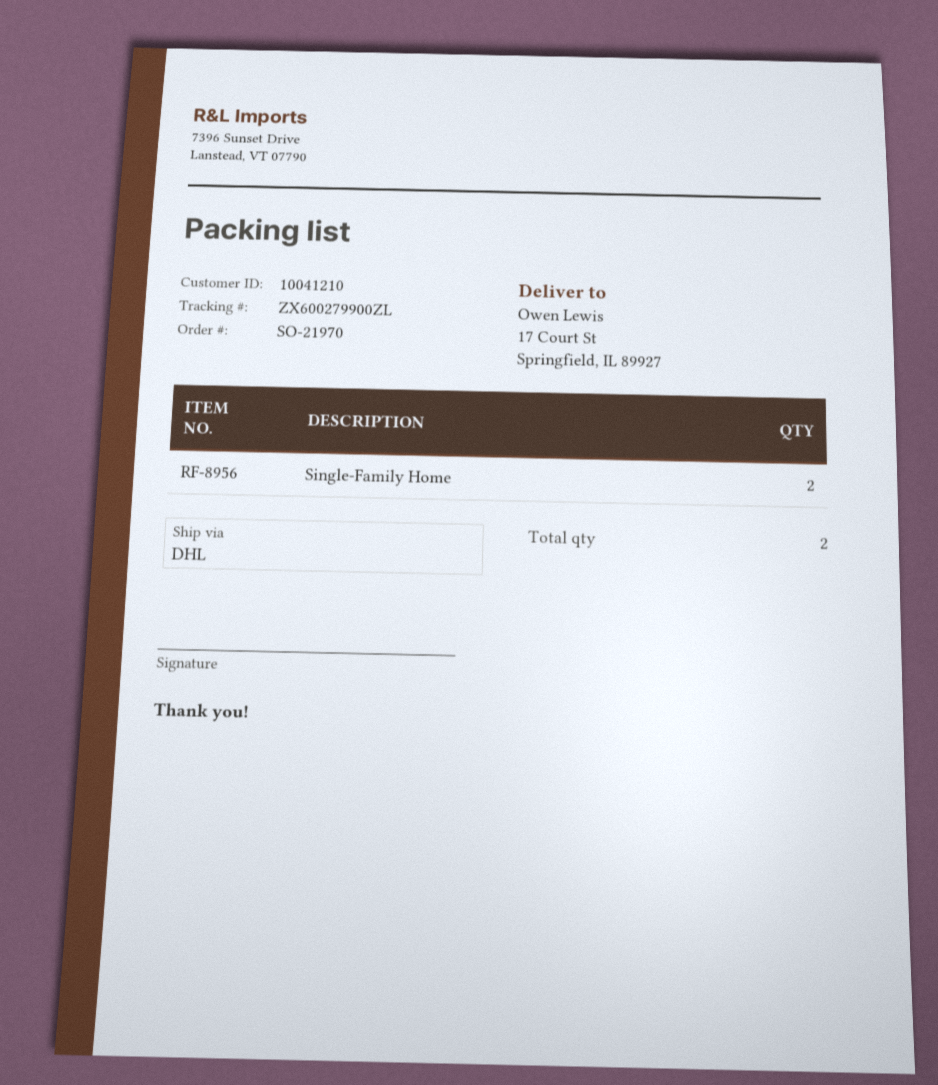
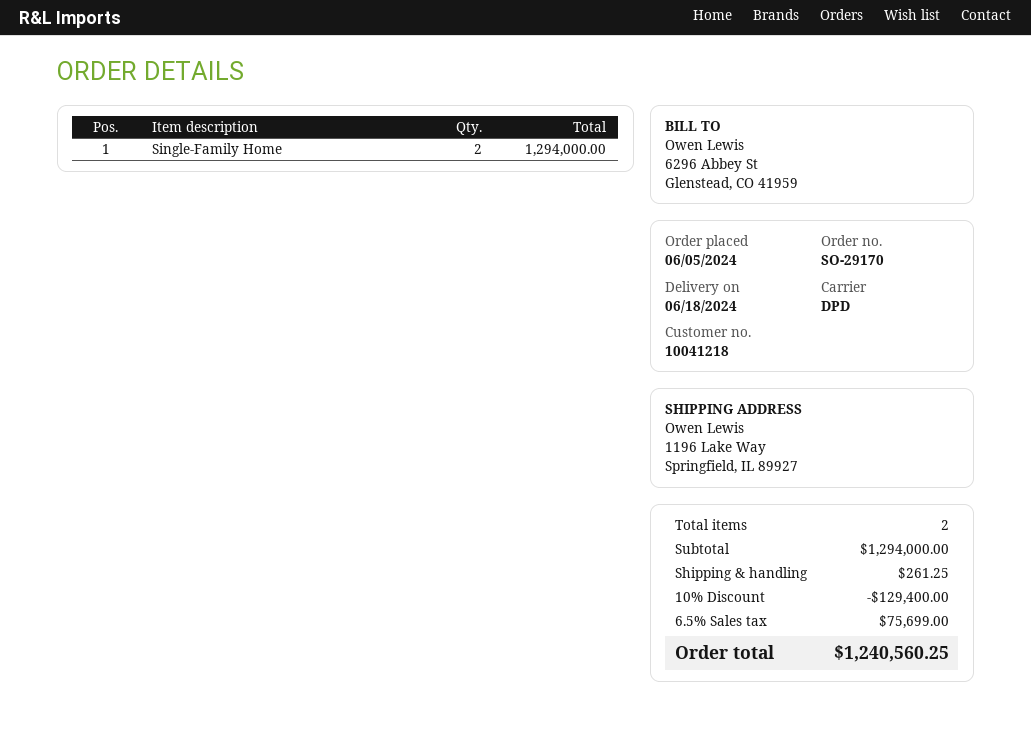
order number: SO-21970 -> SO-29170
customer number: 10041210 -> 10041218
shipping method: DHL -> DPD
ship to: 17 Court St, Springfield, IL 89927 -> 1196 Lake Way, Springfield, IL 89927

